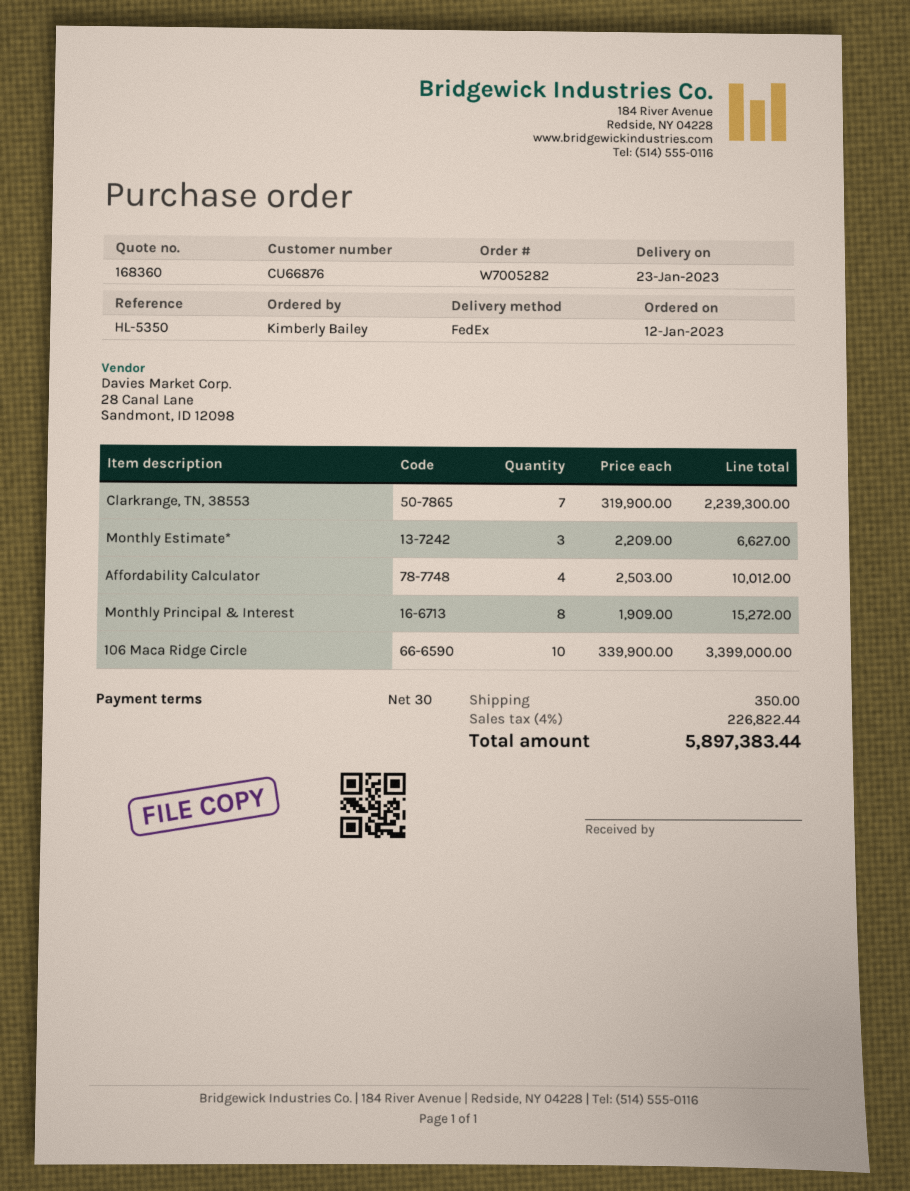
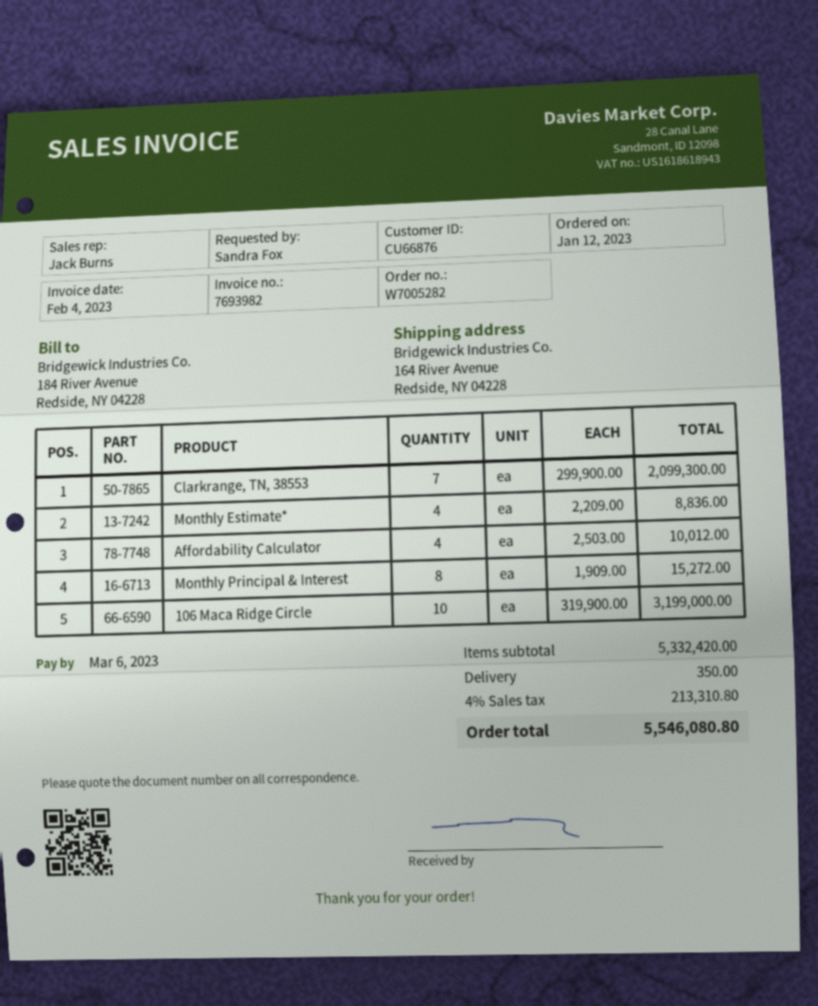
ordered by: Kimberly Bailey -> Sandra Fox
Clarkrange, TN, 38553: 7 x 319900.00 = 2239300.00 -> 7 x 299900.00 = 2099300.00
Monthly Estimate*: 3 x 2209.00 = 6627.00 -> 4 x 2209.00 = 8836.00
106 Maca Ridge Circle: 10 x 339900.00 = 3399000.00 -> 10 x 319900.00 = 3199000.00
tax: 4% = 226822.44 -> 4% = 213310.80
total: 5897383.44 -> 5546080.80

